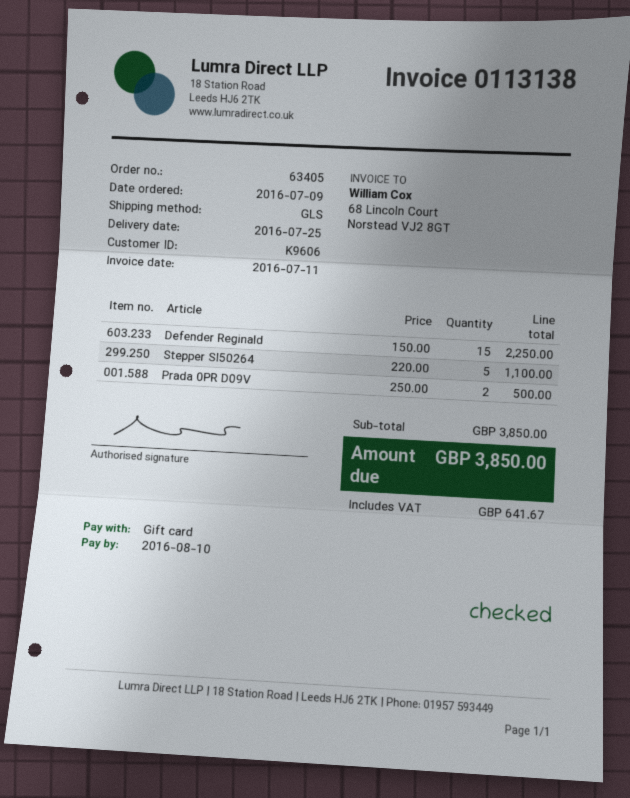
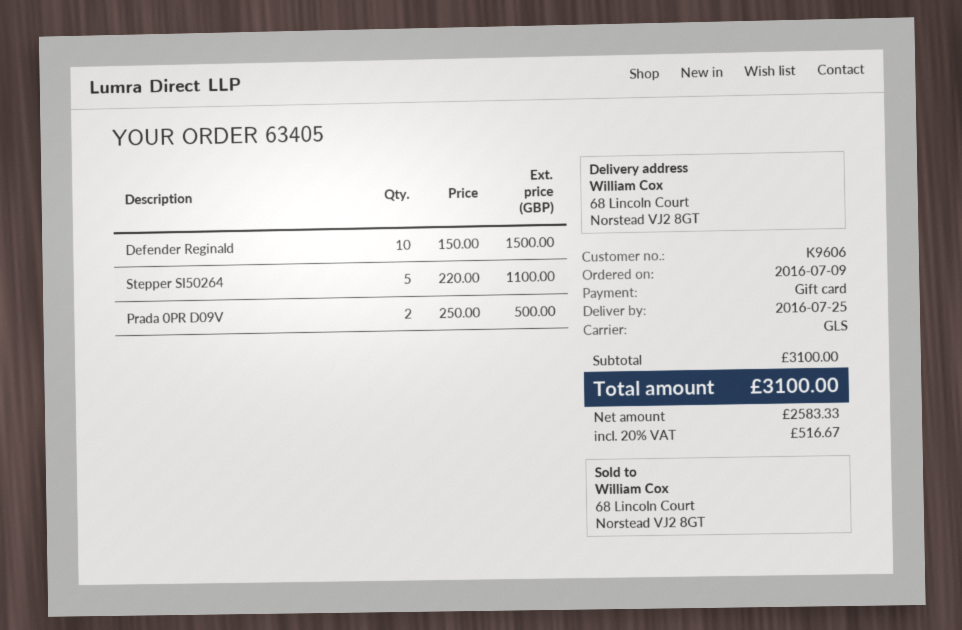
Defender Reginald: 15 x 150.00 = 2250.00 -> 10 x 150.00 = 1500.00
subtotal: 3850.00 -> 3100.00
tax: 641.67 -> 516.67
total: 3850.00 -> 3100.00

